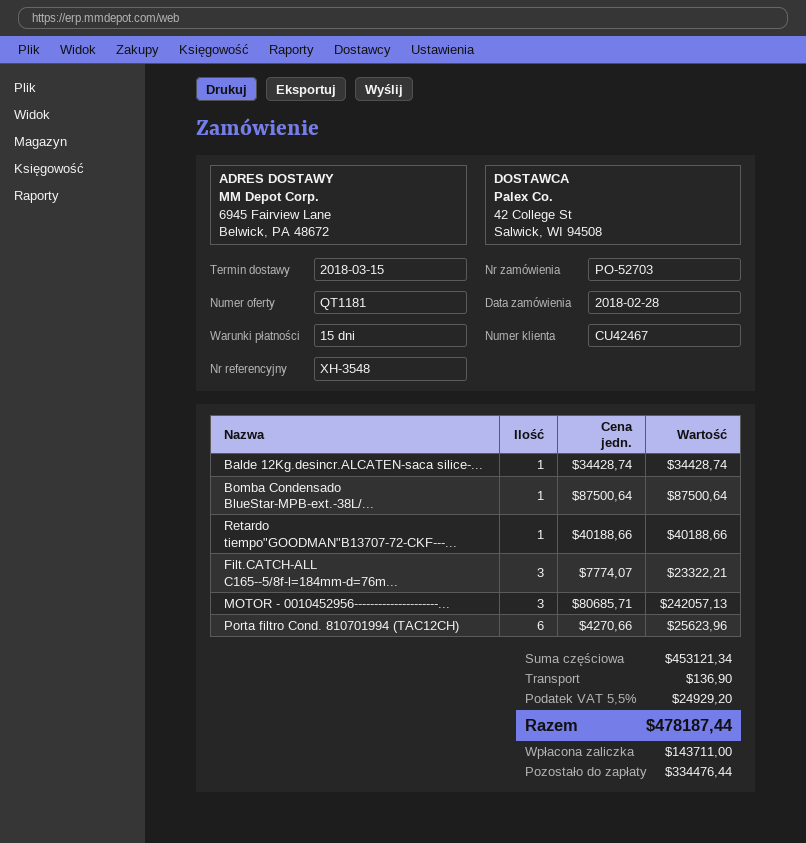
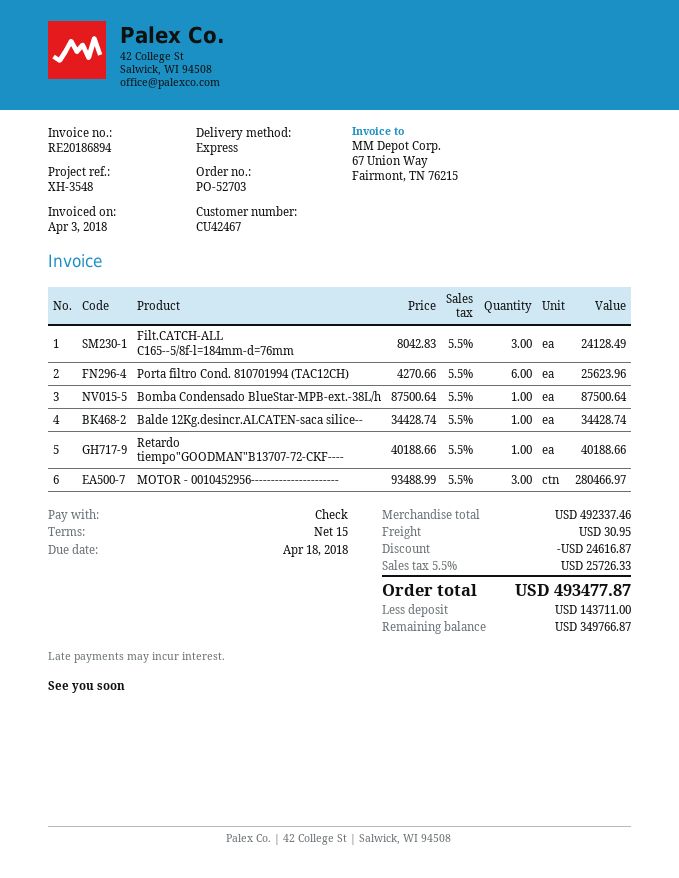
Filt.CATCH-ALL C165--5/8f-l=184mm-d=76m...: 3 x 7774.07 = 23322.21 -> 3 x 8042.83 = 24128.49
MOTOR - 0010452956---------------------...: 3 x 80685.71 = 242057.13 -> 3 x 93488.99 = 280466.97
subtotal: 453121.34 -> 492337.46
discount: none -> 24616.87
shipping: 136.90 -> 30.95
tax: 5.5% = 24929.20 -> 5.5% = 25726.33
total: 478187.44 -> 493477.87
balance: 334476.44 -> 349766.87

